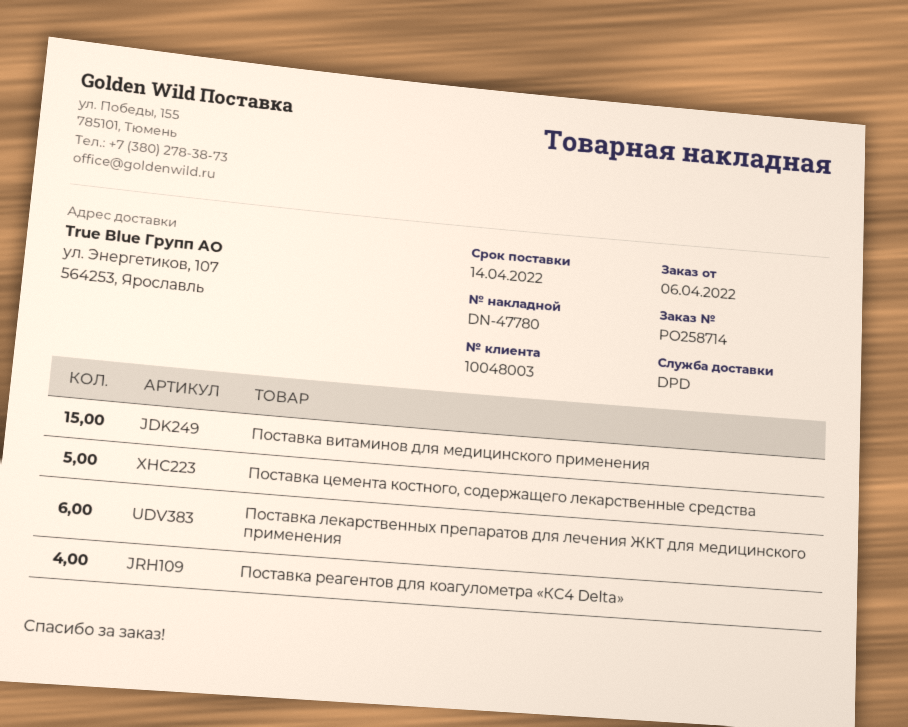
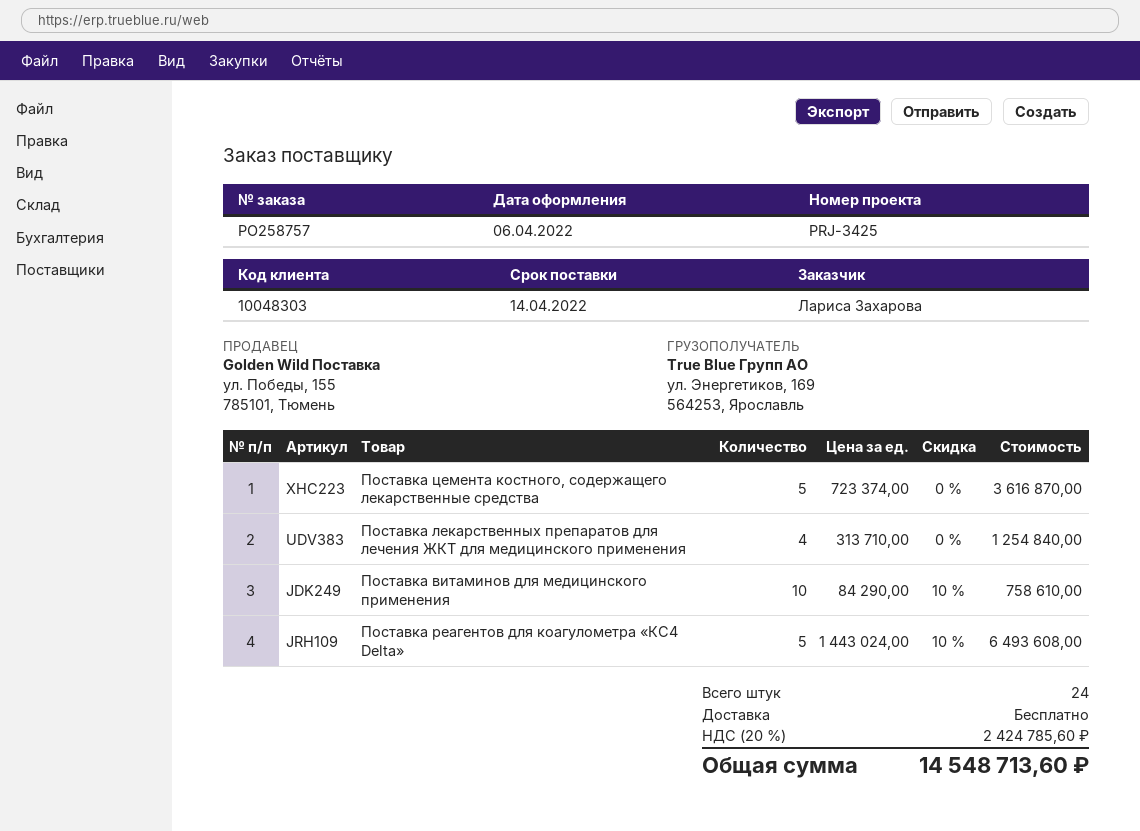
order number: PO258714 -> PO258757
customer number: 10048003 -> 10048303
ship to: ул. Энергетиков, 107, 564253, Ярославль -> ул. Энергетиков, 169, 564253, Ярославль
Поставка витаминов для медицинского применения: 15 -> 10
Поставка лекарственных препаратов для лечения ЖКТ для медицинского применения: 6 -> 4
Поставка реагентов для коагулометра «КС4 Delta»: 4 -> 5

